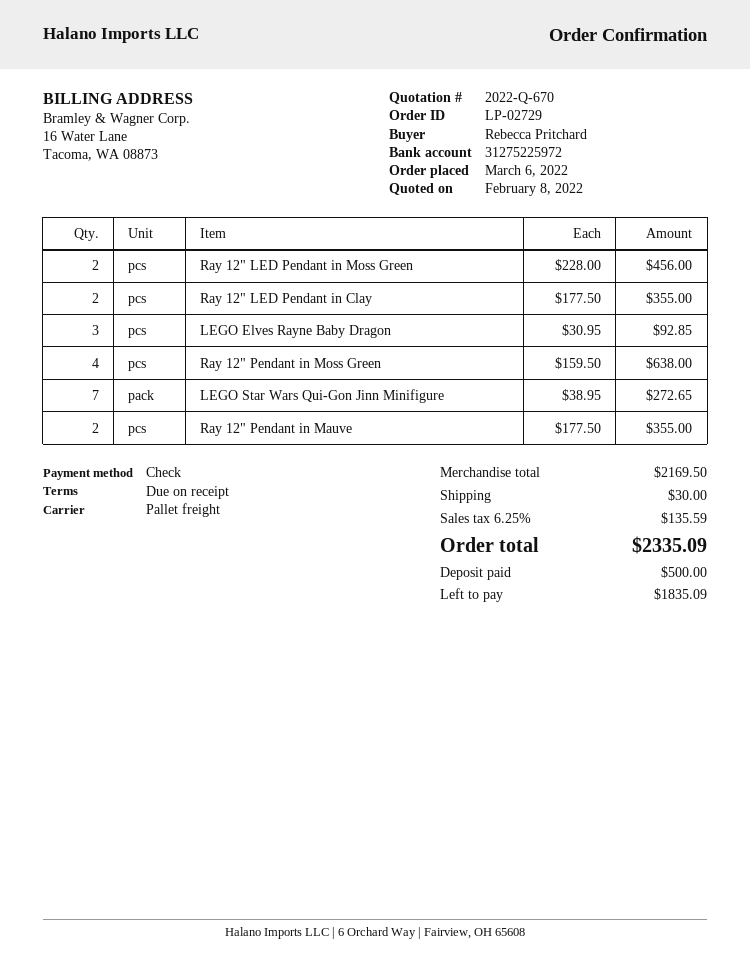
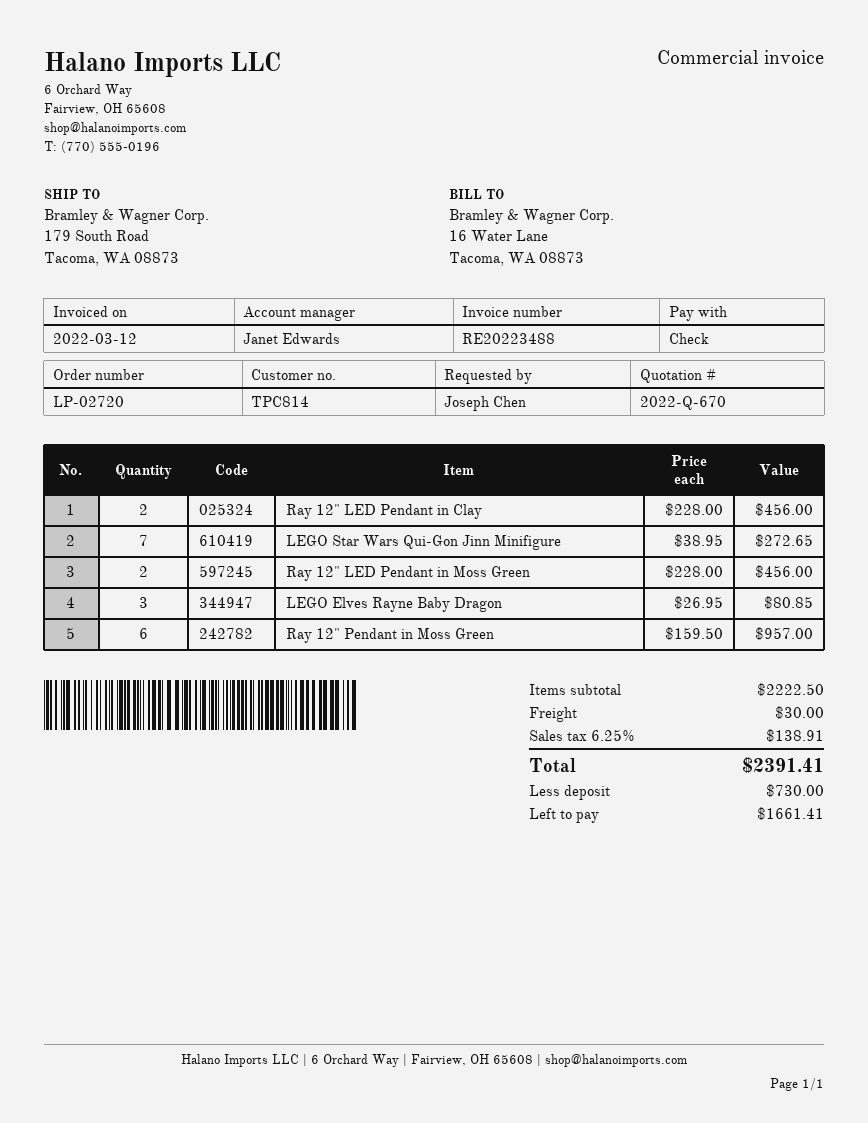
order number: LP-02729 -> LP-02720
ordered by: Rebecca Pritchard -> Joseph Chen
Ray 12" LED Pendant in Clay: 2 x 177.50 = 355.00 -> 2 x 228.00 = 456.00
LEGO Elves Rayne Baby Dragon: 3 x 30.95 = 92.85 -> 3 x 26.95 = 80.85
Ray 12" Pendant in Moss Green: 4 x 159.50 = 638.00 -> 6 x 159.50 = 957.00
Ray 12" Pendant in Mauve: 2 x 177.50 = 355.00 -> none
subtotal: 2169.50 -> 2222.50
tax: 6.25% = 135.59 -> 6.25% = 138.91
total: 2335.09 -> 2391.41
deposit: 500.00 -> 730.00
balance: 1835.09 -> 1661.41

